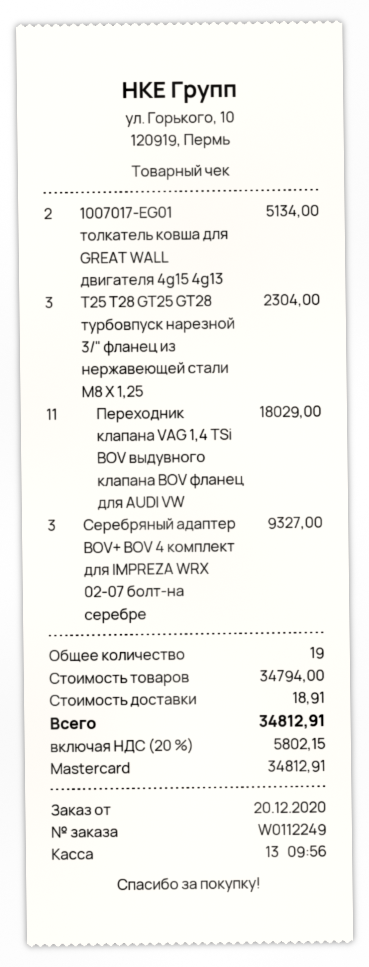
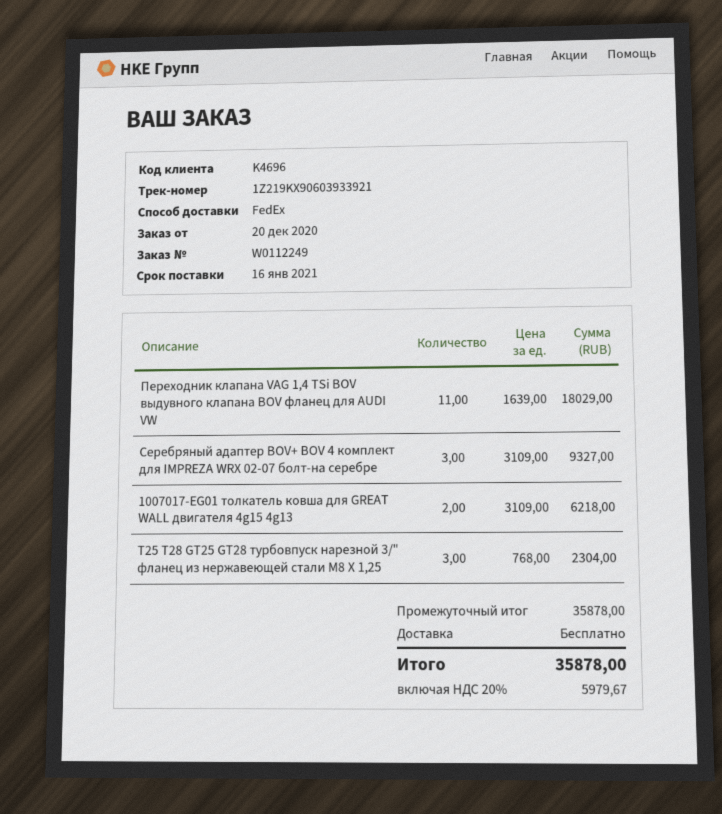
1007017-EG01 толкатель ковша для GREAT WALL двигателя 4g15 4g13: 2 for 5134.00 -> 2 for 6218.00
subtotal: 34794.00 -> 35878.00
shipping: 18.91 -> 0.00
tax: 20% = 5802.15 -> 20% = 5979.67
total: 34812.91 -> 35878.00

